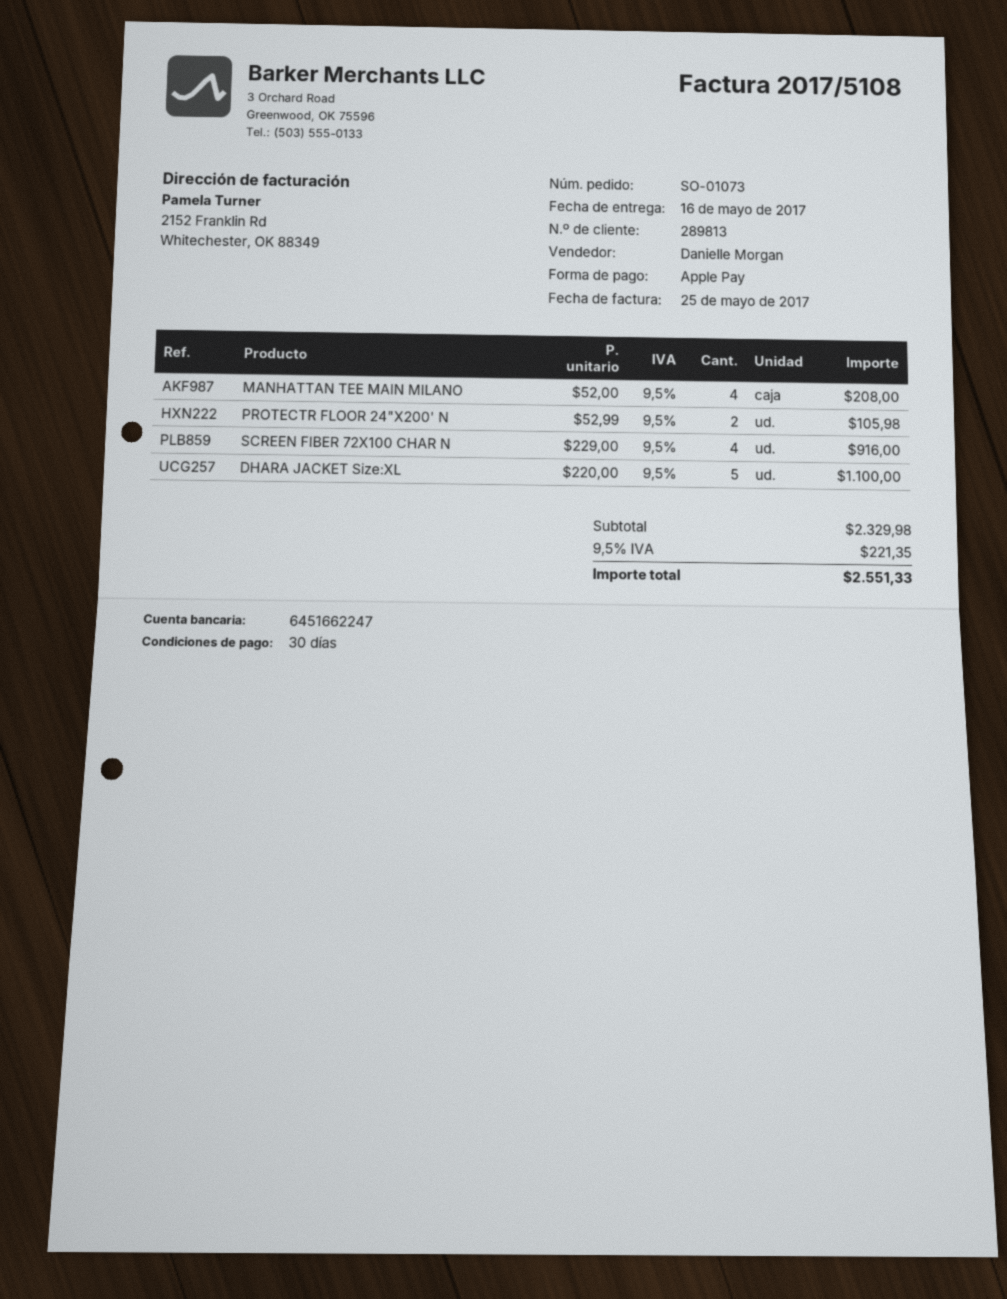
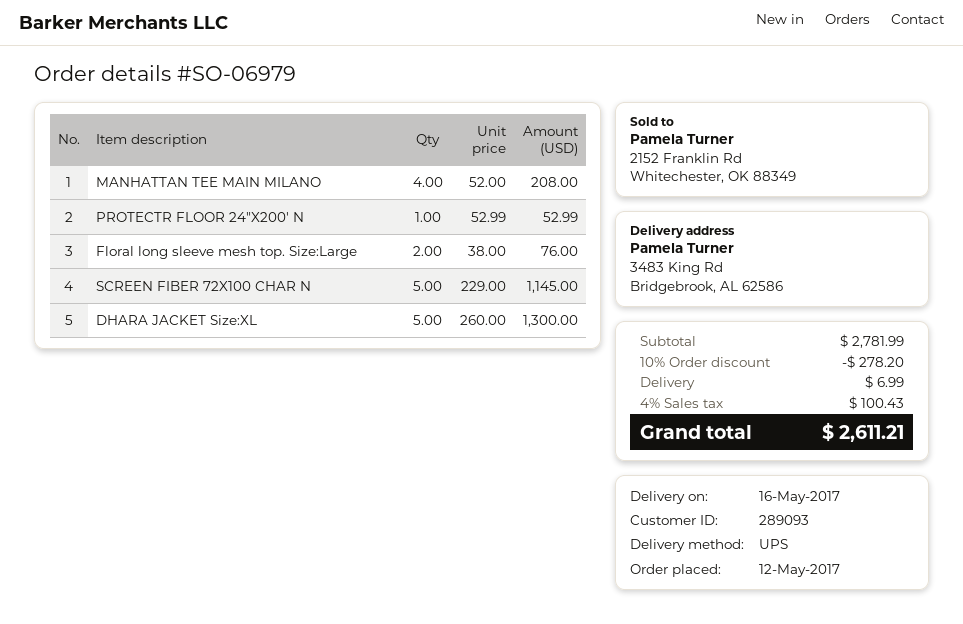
order number: SO-01073 -> SO-06979
customer number: 289813 -> 289093
PROTECTR FLOOR 24"X200' N: 2 x 52.99 = 105.98 -> 1 x 52.99 = 52.99
SCREEN FIBER 72X100 CHAR N: 4 x 229.00 = 916.00 -> 5 x 229.00 = 1145.00
DHARA JACKET Size:XL: 5 x 220.00 = 1100.00 -> 5 x 260.00 = 1300.00
Floral long sleeve mesh top. Size:Large: none -> 2 x 38.00 = 76.00
subtotal: 2329.98 -> 2781.99
discount: none -> 10% = 278.20
shipping: none -> 6.99
tax: 9.5% = 221.35 -> 4% = 100.43
total: 2551.33 -> 2611.21

